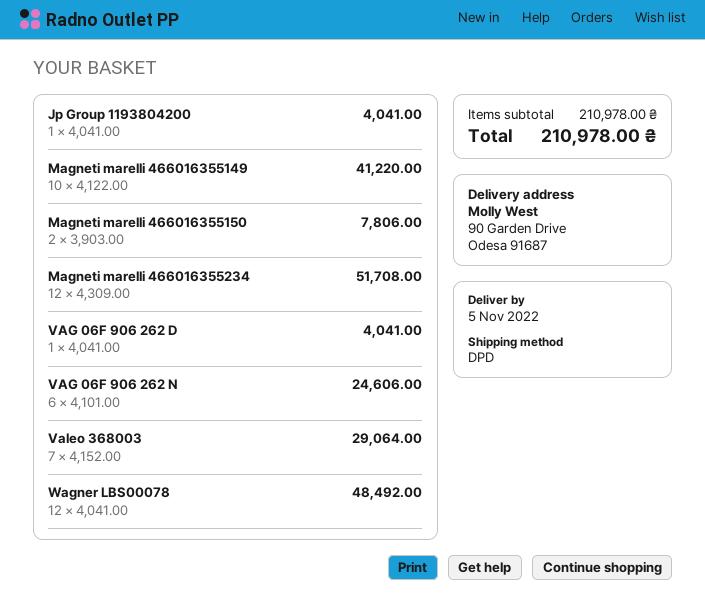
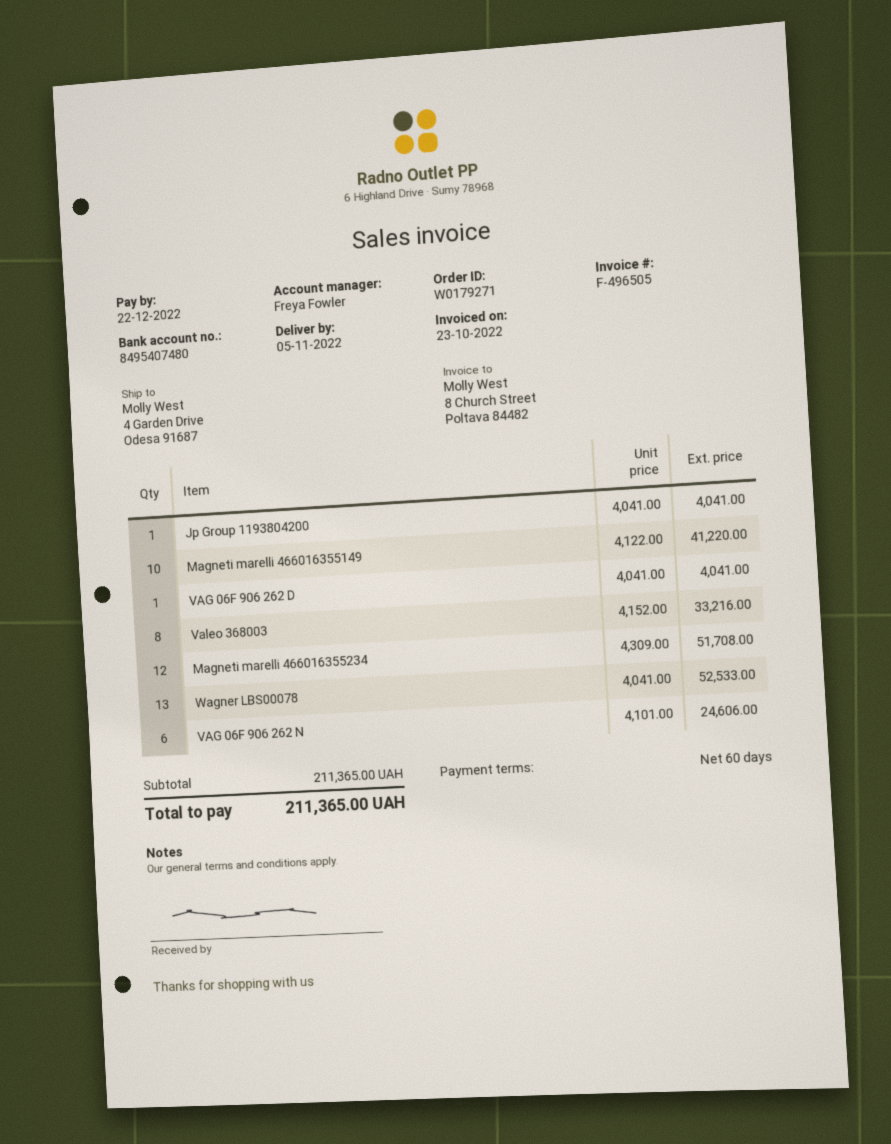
ship to: 90 Garden Drive, Odesa 91687 -> 4 Garden Drive, Odesa 91687
Magneti marelli 466016355150: 2 x 3903.00 = 7806.00 -> none
Valeo 368003: 7 x 4152.00 = 29064.00 -> 8 x 4152.00 = 33216.00
Wagner LBS00078: 12 x 4041.00 = 48492.00 -> 13 x 4041.00 = 52533.00
subtotal: 210978.00 -> 211365.00
total: 210978.00 -> 211365.00

